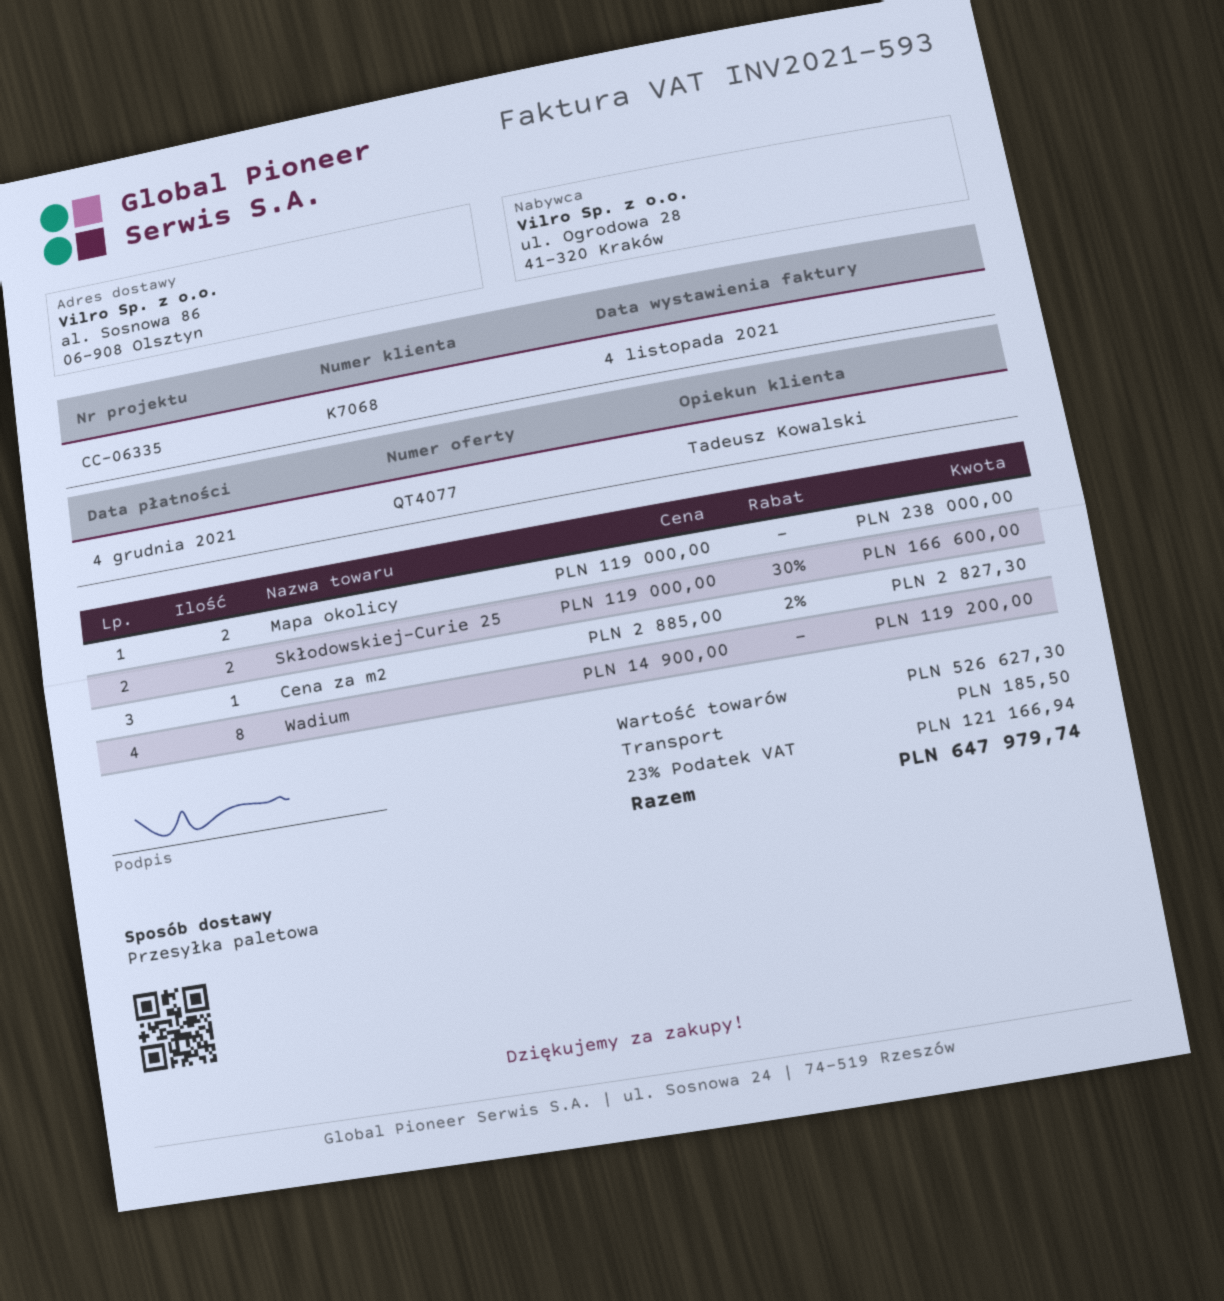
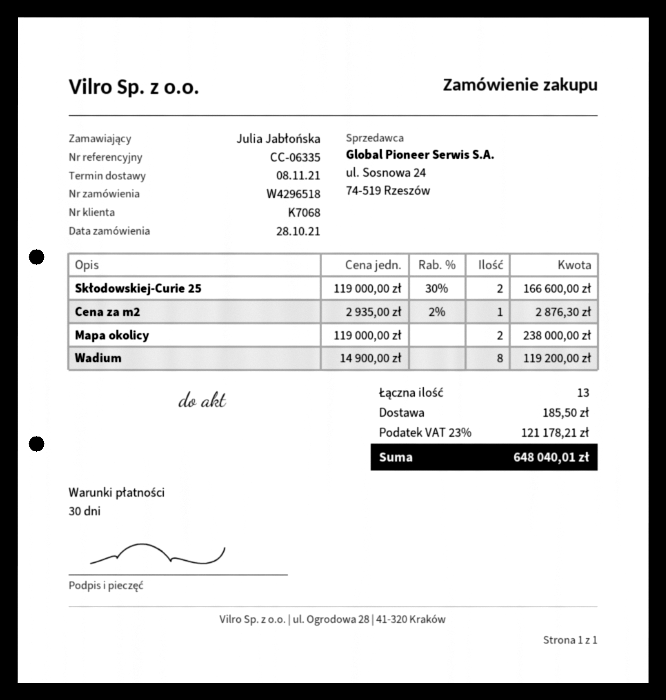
Cena za m2: 1 x 2885.00 - 2% = 2827.30 -> 1 x 2935.00 - 2% = 2876.30
tax: 23% = 121166.94 -> 23% = 121178.21
total: 647979.74 -> 648040.01

